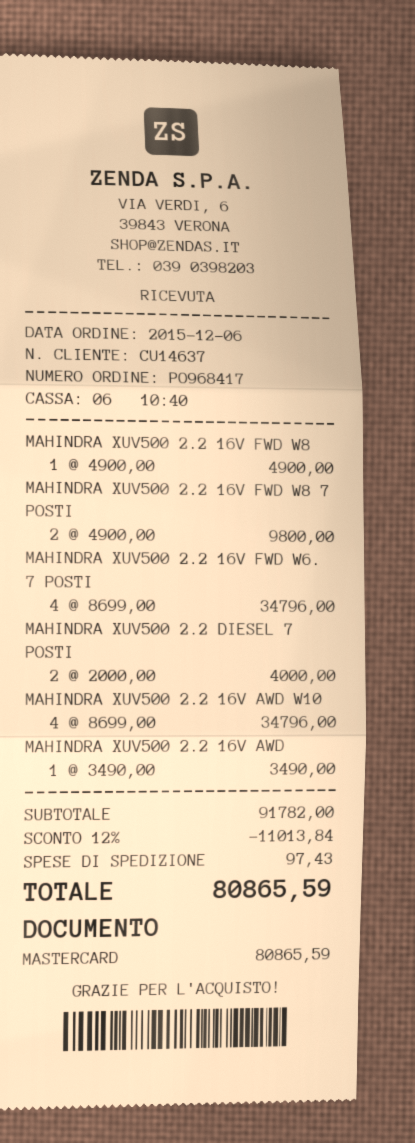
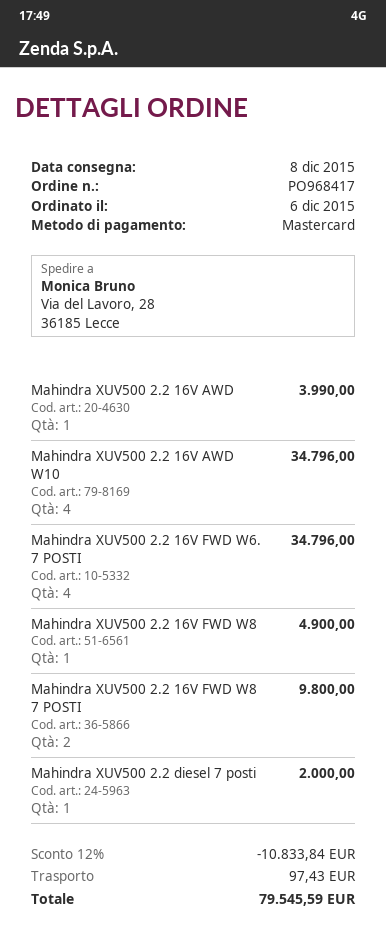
MAHINDRA XUV500 2.2 DIESEL 7 POSTI: 2 for 4000.00 -> 1 for 2000.00
MAHINDRA XUV500 2.2 16V AWD: 1 for 3490.00 -> 1 for 3990.00
discount: 12% = 11013.84 -> 12% = 10833.84
total: 80865.59 -> 79545.59

